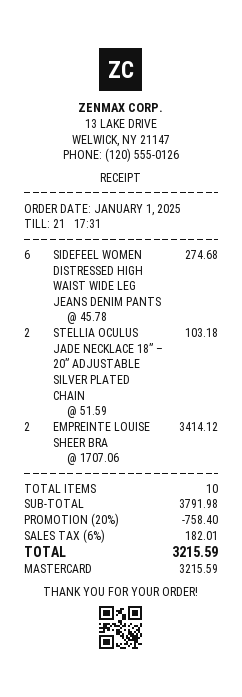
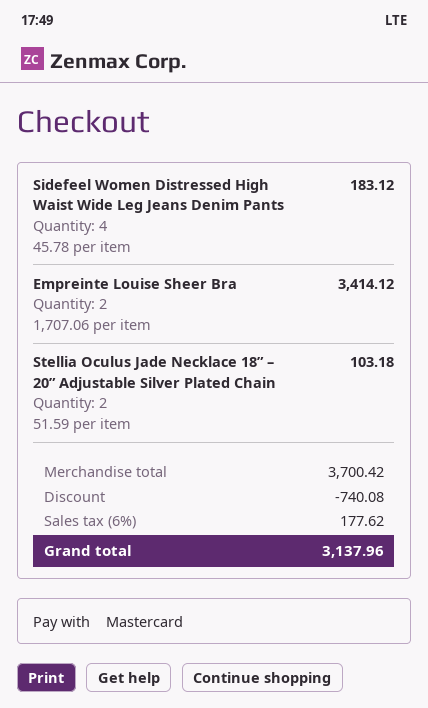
SIDEFEEL WOMEN DISTRESSED HIGH WAIST WIDE LEG JEANS DENIM PANTS: 6 x 45.78 = 274.68 -> 4 x 45.78 = 183.12
subtotal: 3791.98 -> 3700.42
discount: 758.40 -> 740.08
tax: 6% = 182.01 -> 6% = 177.62
total: 3215.59 -> 3137.96

